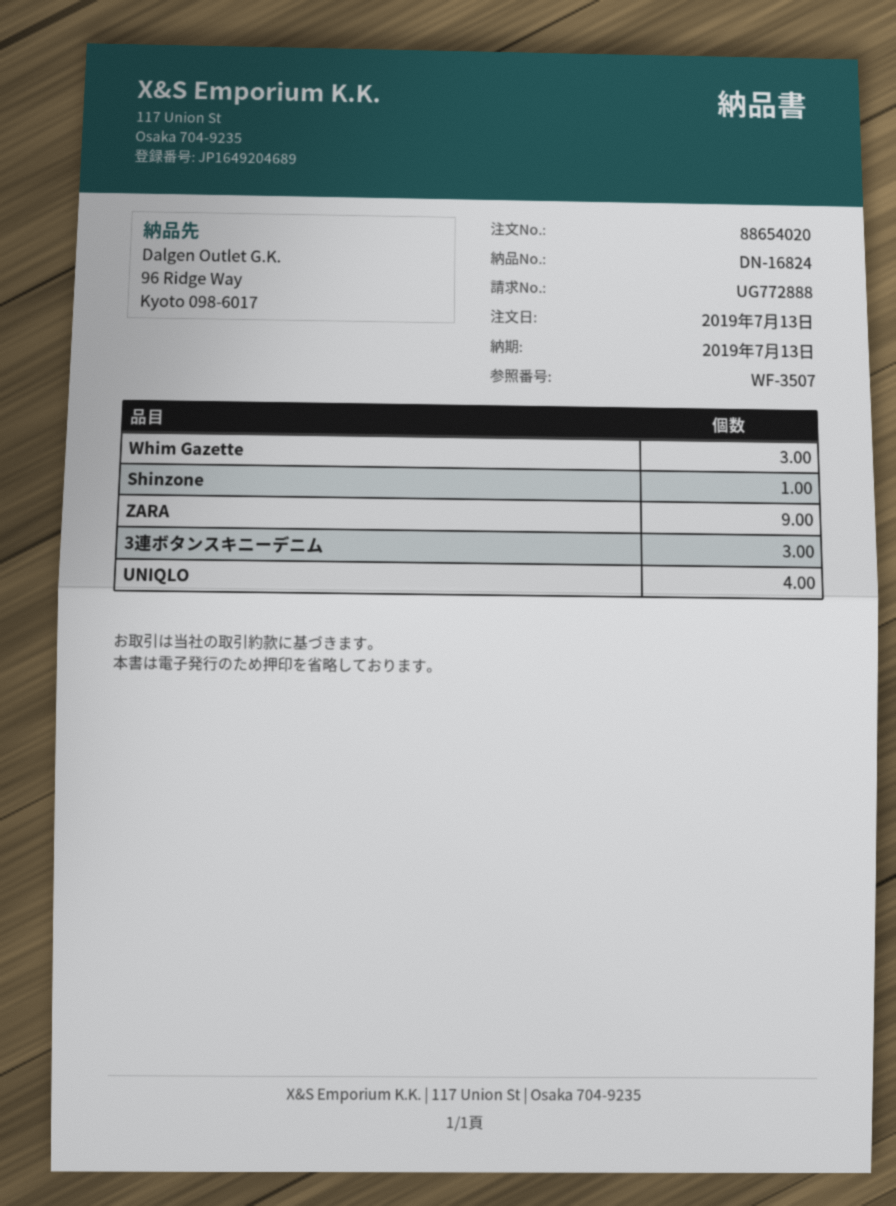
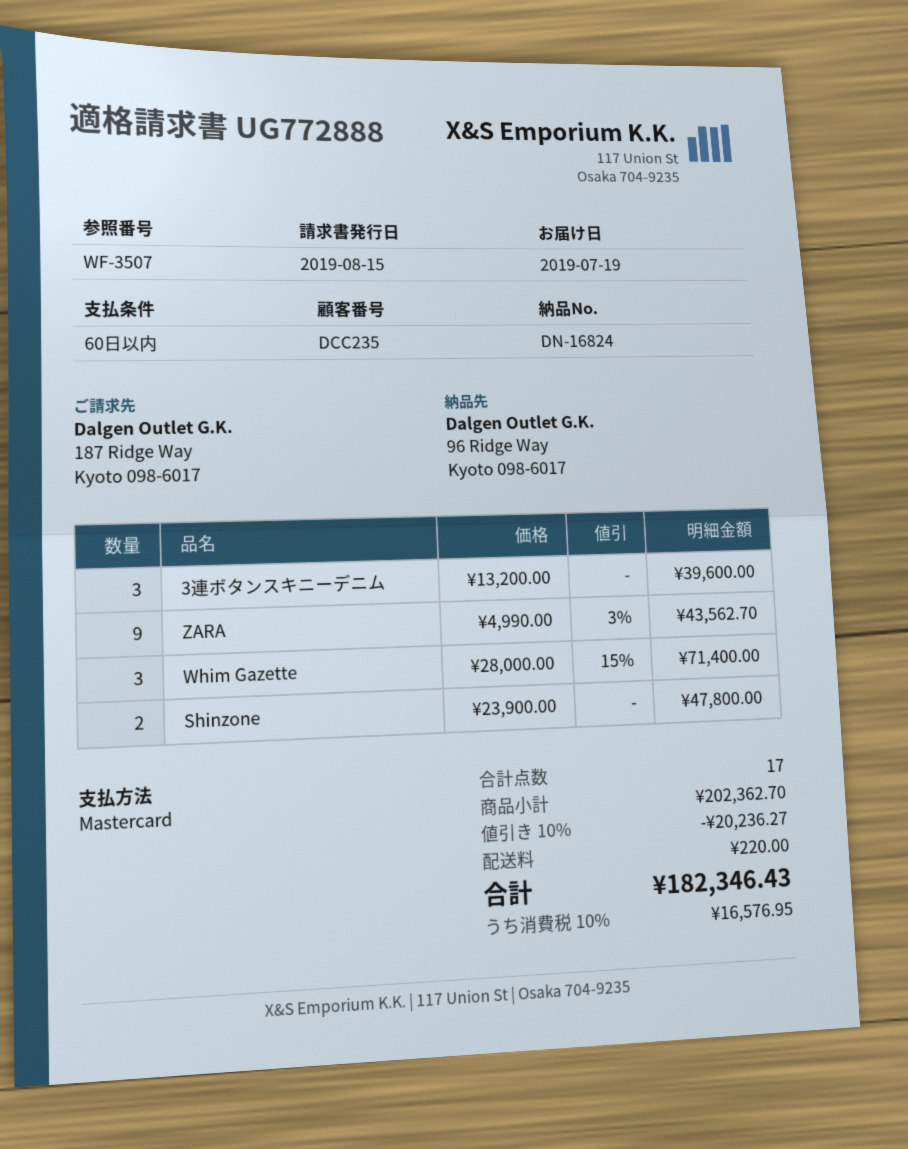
delivery date: 2019-07-13 -> 2019-07-19
Shinzone: 1 -> 2
UNIQLO: 4 -> none

